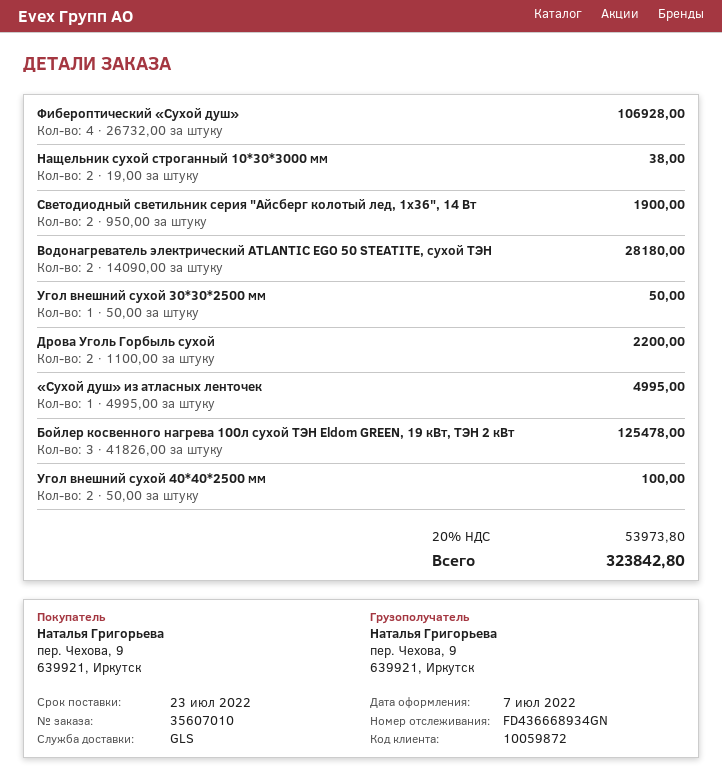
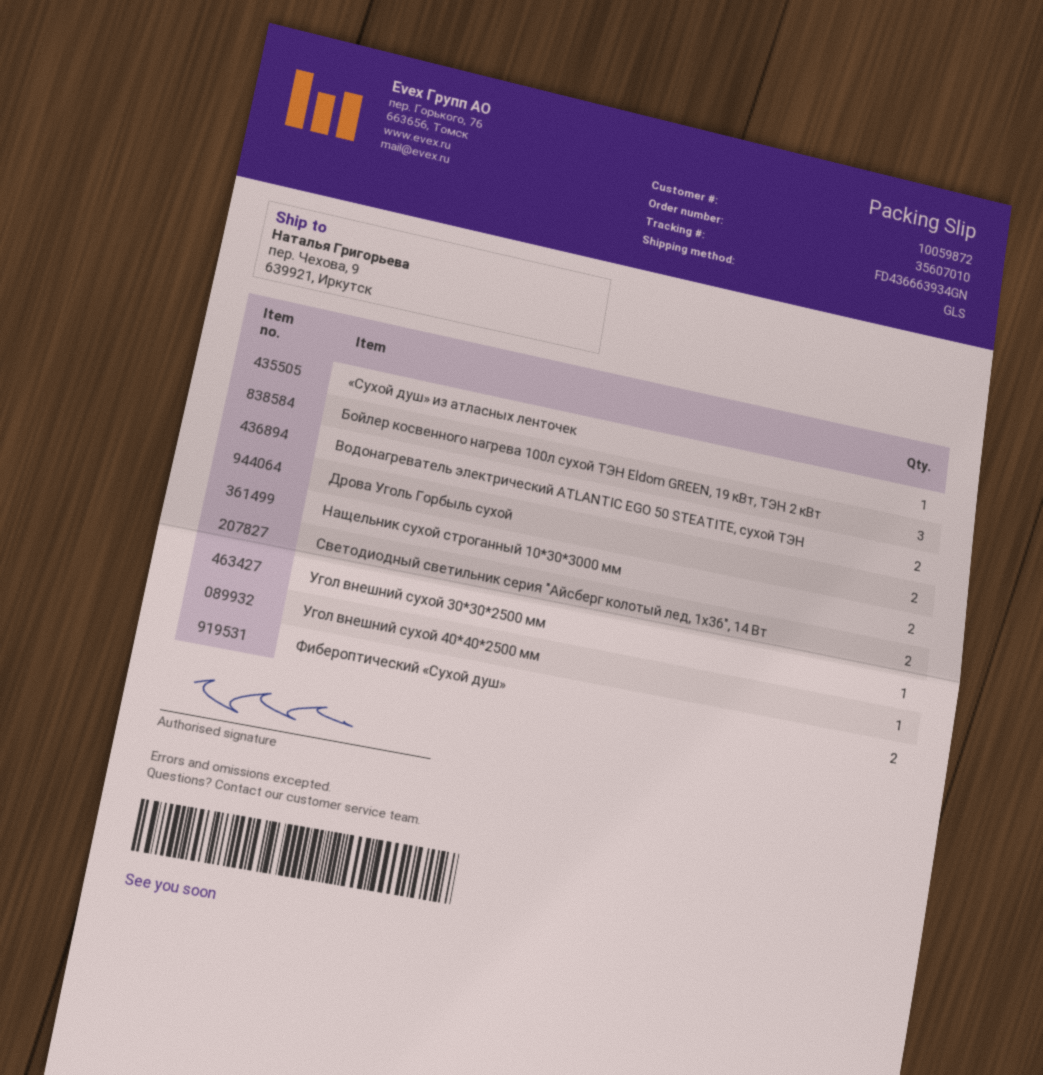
tracking number: FD436668934GN -> FD436663934GN
Фибероптический «Сухой душ»: 4 -> 2
Угол внешний сухой 40*40*2500 мм: 2 -> 1

